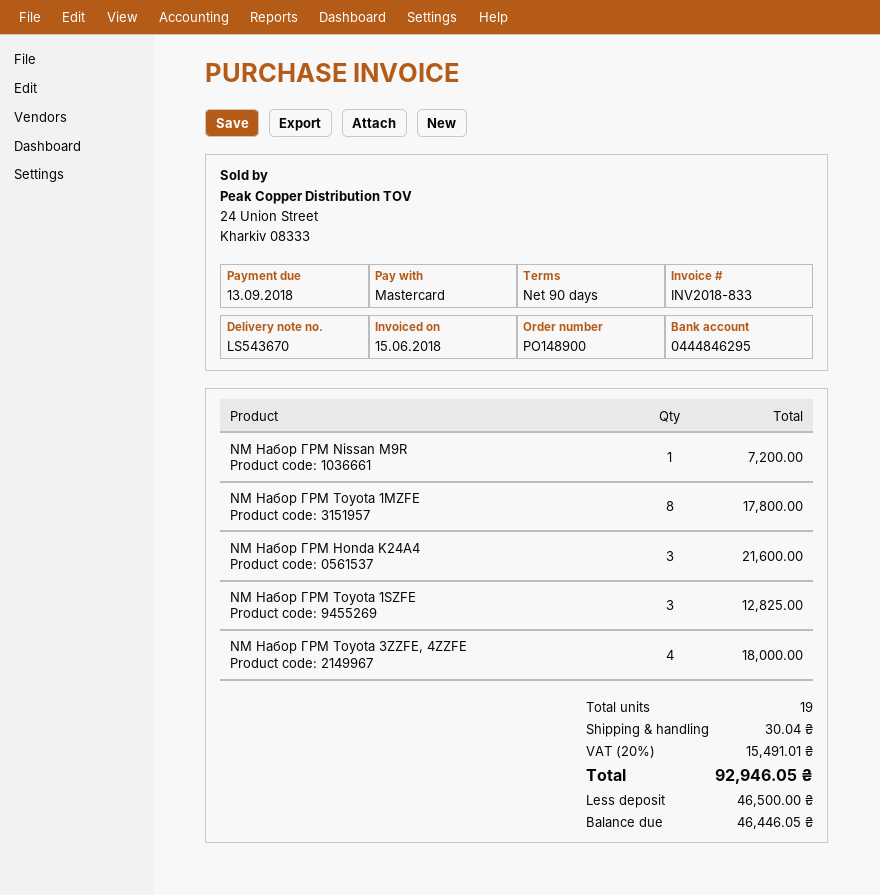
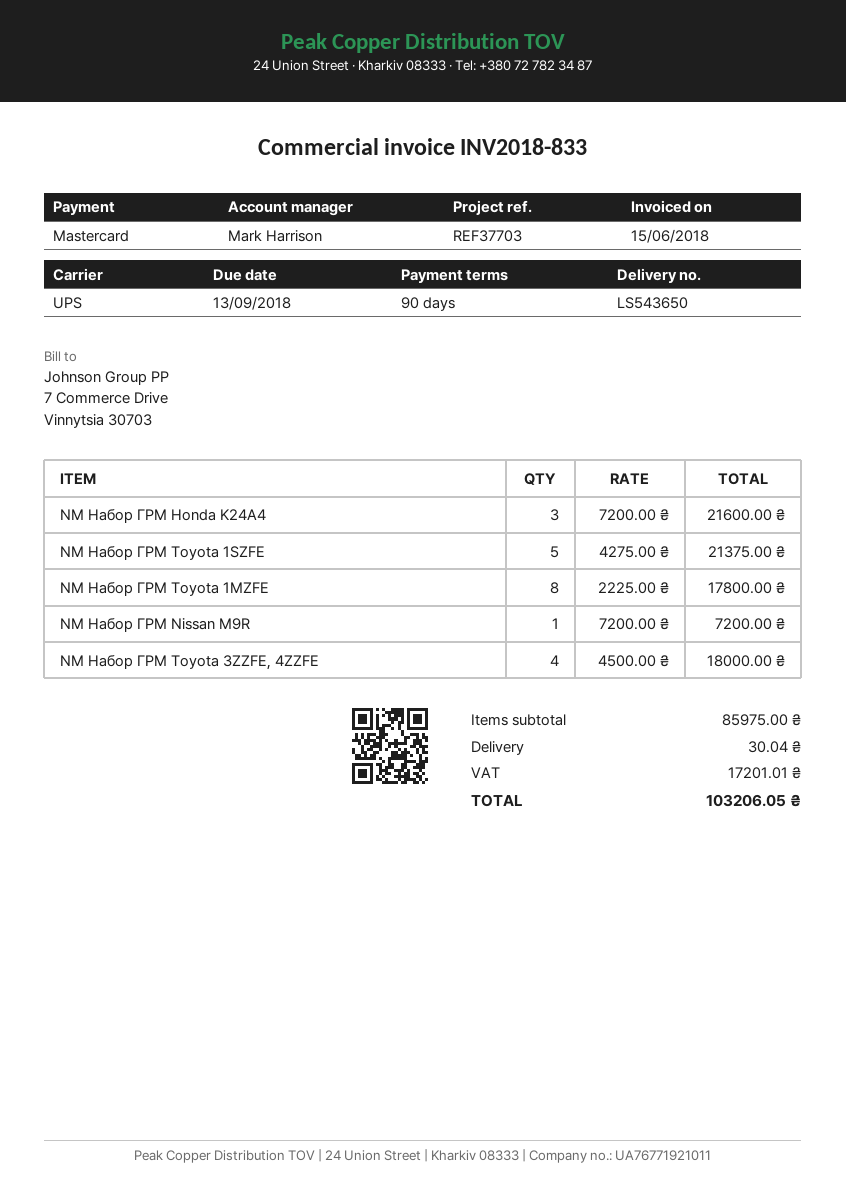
delivery note number: LS543670 -> LS543650
NM Набор ГРМ Toyota 1SZFE: 3 for 12825.00 -> 5 for 21375.00
tax: 15491.01 -> 17201.01
total: 92946.05 -> 103206.05

